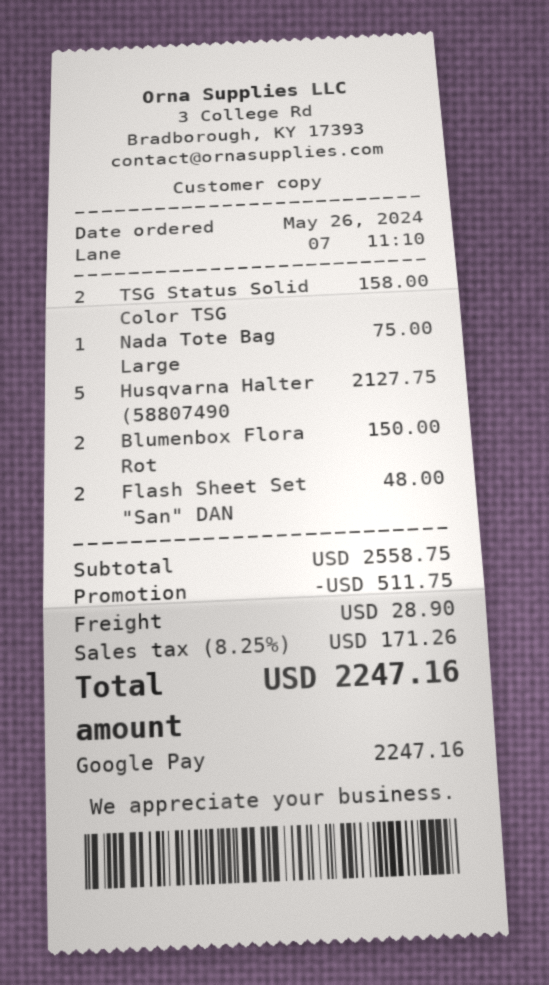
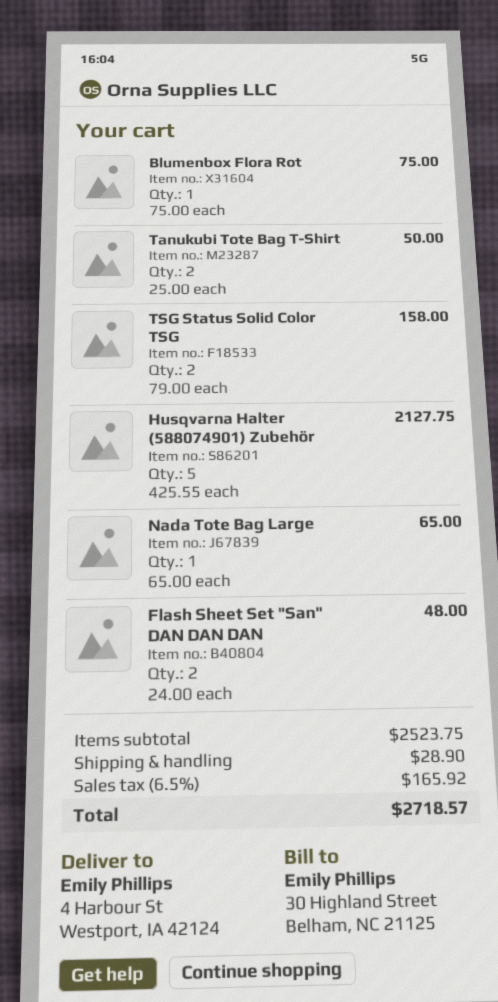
Nada Tote Bag Large: 1 for 75.00 -> 1 for 65.00
Blumenbox Flora Rot: 2 for 150.00 -> 1 for 75.00
Tanukubi Tote Bag T-Shirt: none -> 2 for 50.00
subtotal: 2558.75 -> 2523.75
discount: 511.75 -> none
tax: 8.25% = 171.26 -> 6.5% = 165.92
total: 2247.16 -> 2718.57

